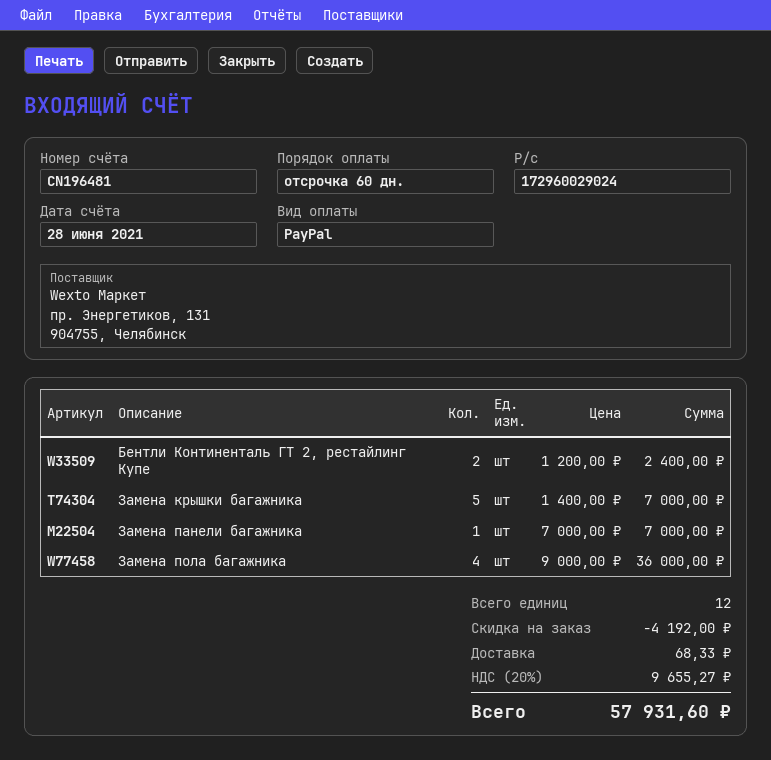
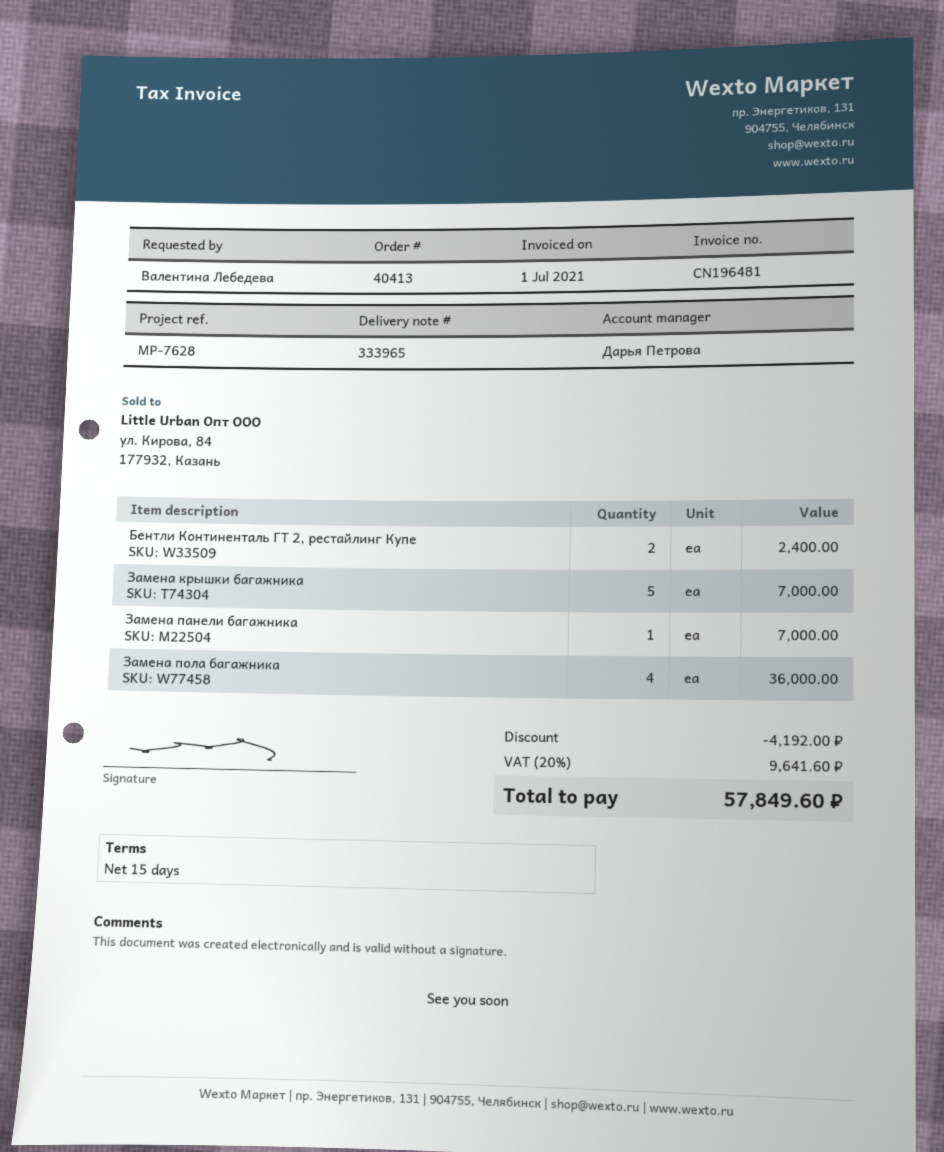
invoice date: 2021-06-28 -> 2021-07-01
payment terms: 60 days -> 15 days
shipping: 68.33 -> none
tax: 20% = 9655.27 -> 20% = 9641.60
total: 57931.60 -> 57849.60

